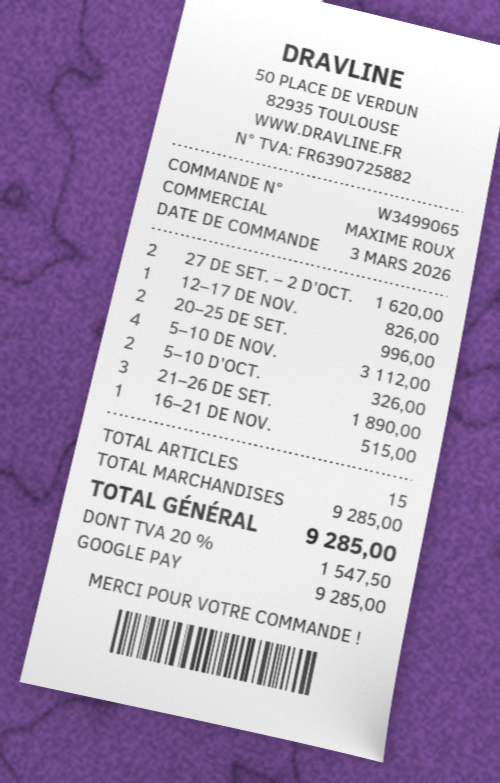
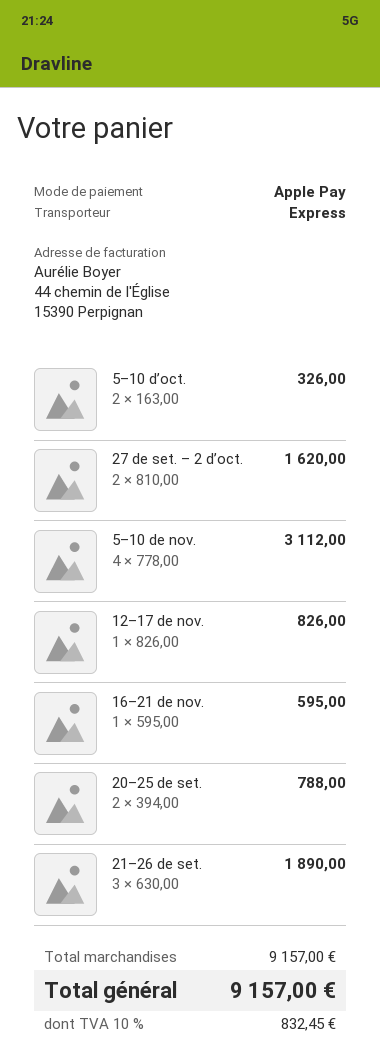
payment method: Google Pay -> Apple Pay
20–25 DE SET.: 2 for 996.00 -> 2 for 788.00
16–21 DE NOV.: 1 for 515.00 -> 1 for 595.00
subtotal: 9285.00 -> 9157.00
tax: 20% = 1547.50 -> 10% = 832.45
total: 9285.00 -> 9157.00

